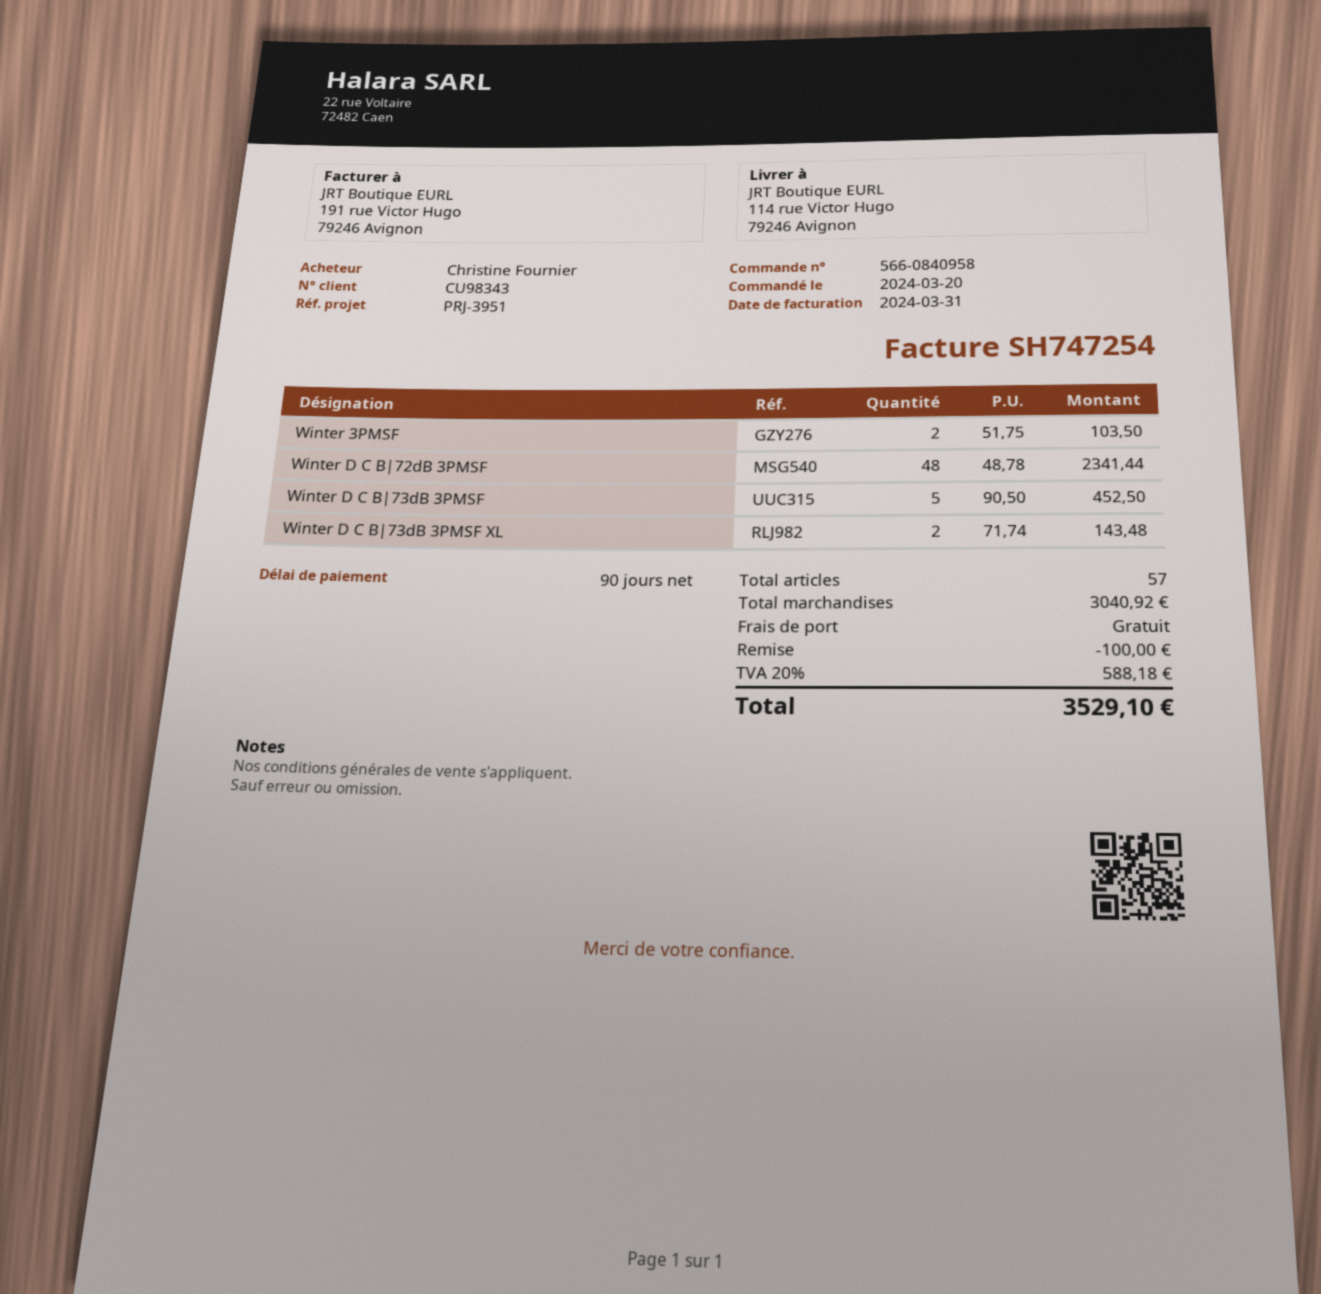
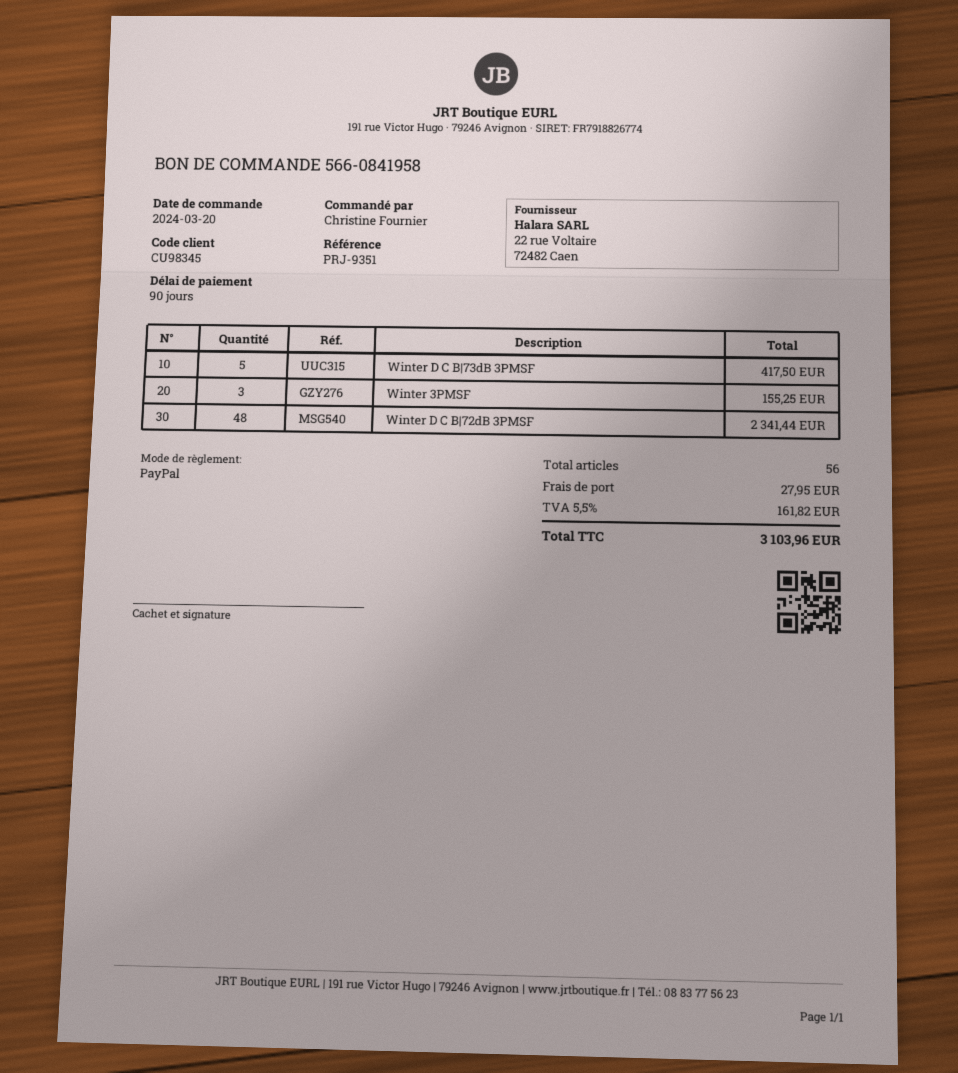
order number: 566-0840958 -> 566-0841958
customer number: CU98343 -> CU98345
reference: PRJ-3951 -> PRJ-9351
Winter 3PMSF: 2 for 103.50 -> 3 for 155.25
Winter D C B|73dB 3PMSF: 5 for 452.50 -> 5 for 417.50
Winter D C B|73dB 3PMSF XL: 2 for 143.48 -> none
total quantity: 57 -> 56
discount: 100.00 -> none
shipping: 0.00 -> 27.95
tax: 20% = 588.18 -> 5.5% = 161.82
total: 3529.10 -> 3103.96

